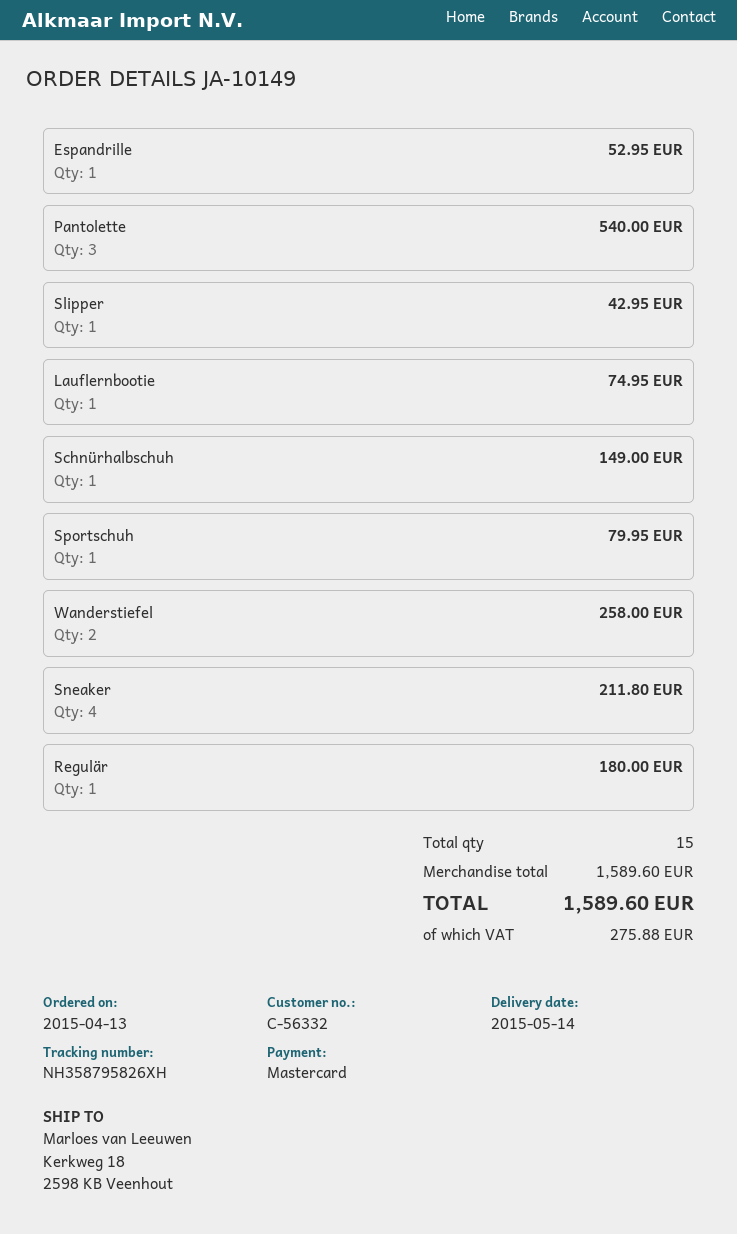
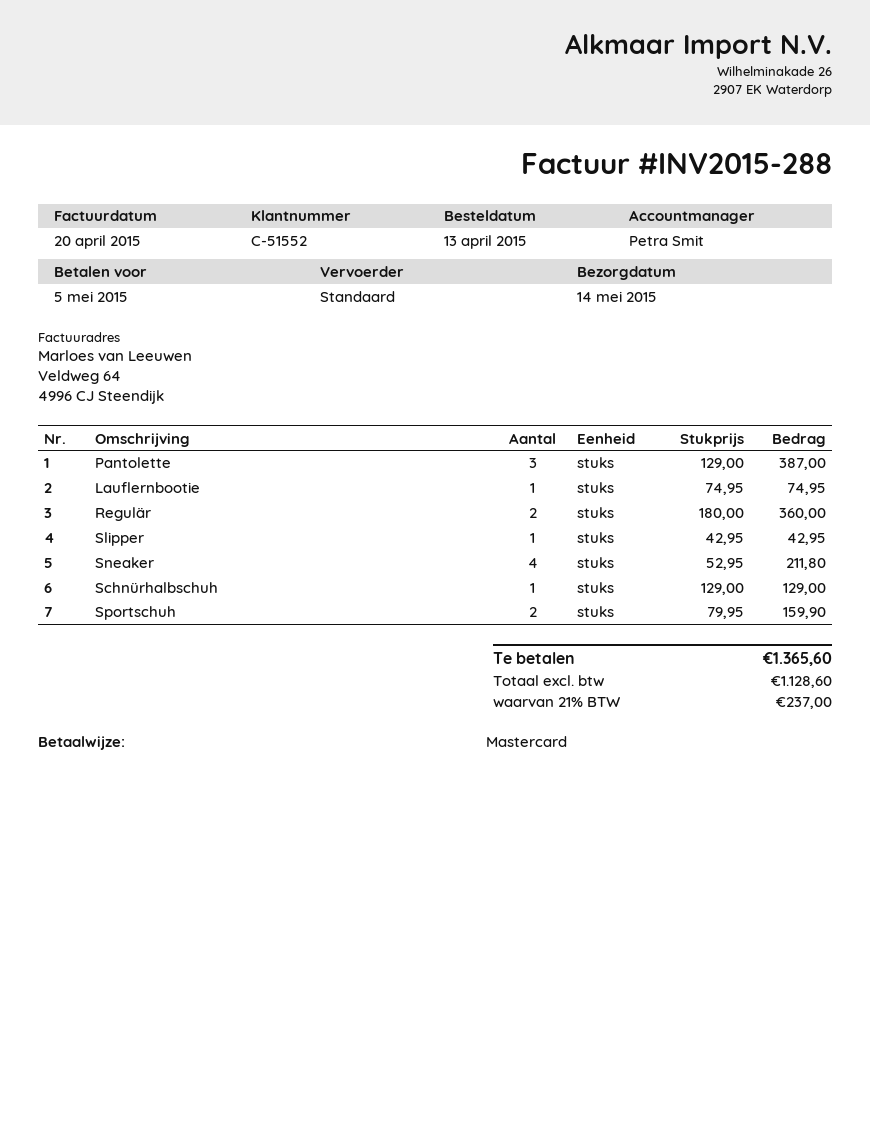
customer number: C-56332 -> C-51552
Espandrille: 1 for 52.95 -> none
Pantolette: 3 for 540.00 -> 3 for 387.00
Schnürhalbschuh: 1 for 149.00 -> 1 for 129.00
Sportschuh: 1 for 79.95 -> 2 for 159.90
Wanderstiefel: 2 for 258.00 -> none
Regulär: 1 for 180.00 -> 2 for 360.00
tax: 275.88 -> 237.00
total: 1589.60 -> 1365.60

